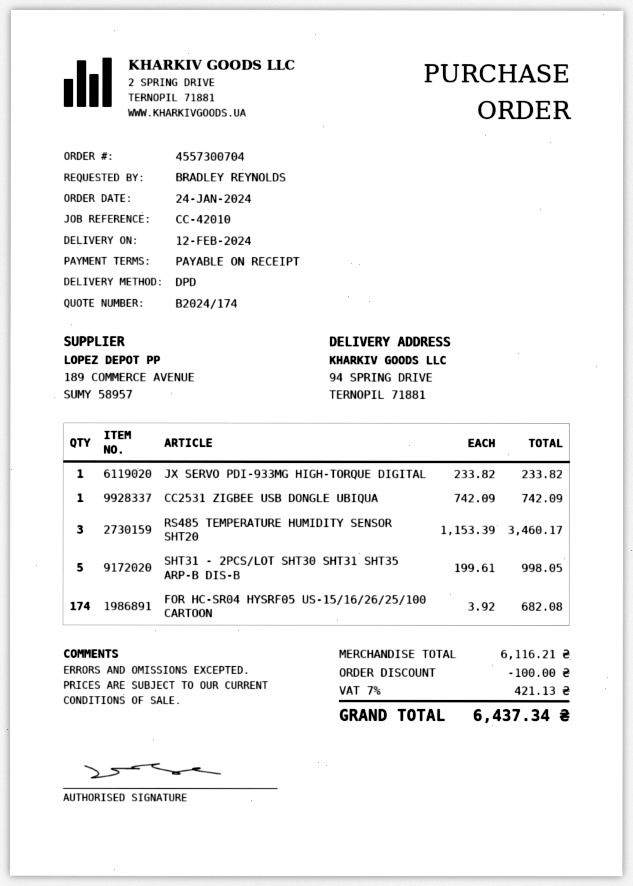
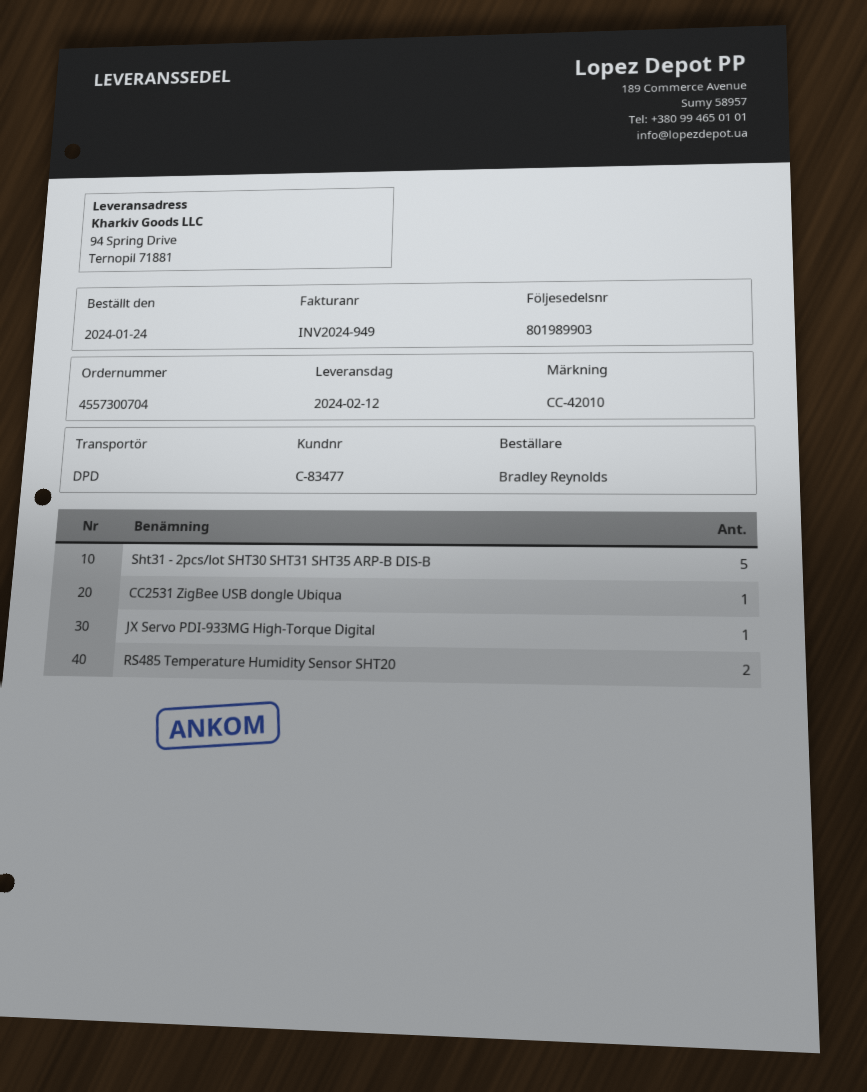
RS485 TEMPERATURE HUMIDITY SENSOR SHT20: 3 -> 2
FOR HC-SR04 HYSRF05 US-15/16/26/25/100 CARTOON: 174 -> none

